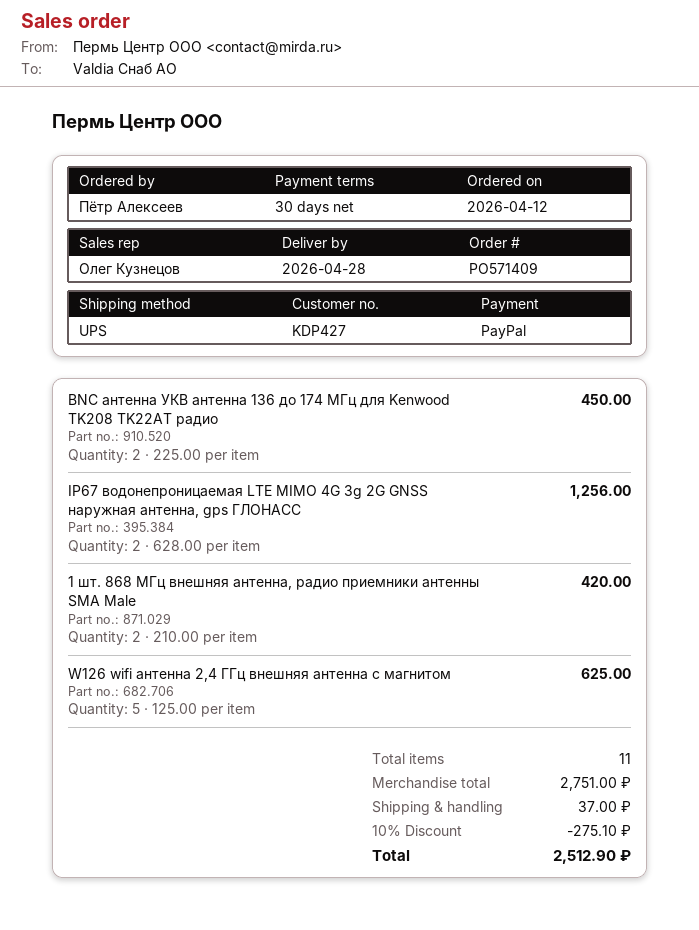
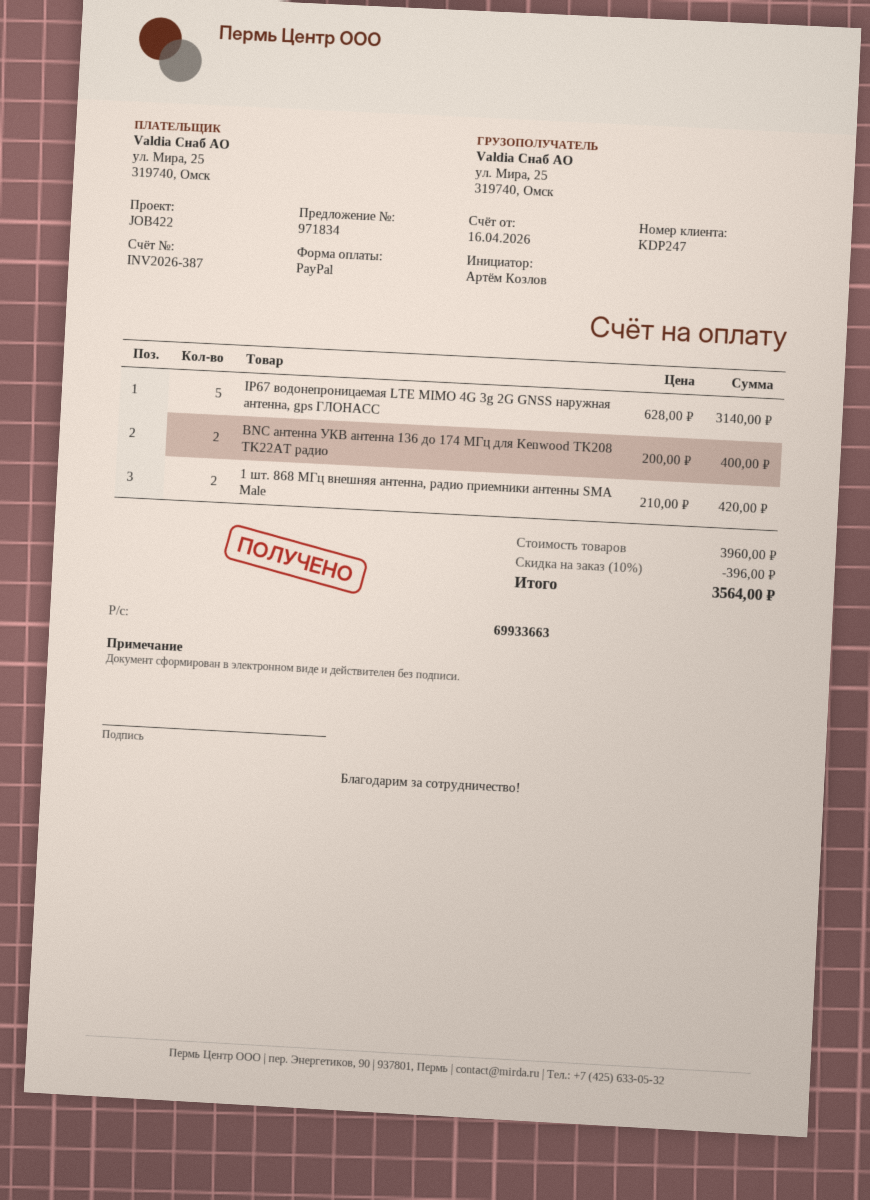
customer number: KDP427 -> KDP247
ordered by: Пётр Алексеев -> Артём Козлов
BNC антенна УКВ антенна 136 до 174 МГц для Kenwood TK208 TK22AT радио: 2 x 225.00 = 450.00 -> 2 x 200.00 = 400.00
IP67 водонепроницаемая LTE MIMO 4G 3g 2G GNSS наружная антенна, gps ГЛОНАСС: 2 x 628.00 = 1256.00 -> 5 x 628.00 = 3140.00
W126 wifi антенна 2,4 ГГц внешняя антенна с магнитом: 5 x 125.00 = 625.00 -> none
subtotal: 2751.00 -> 3960.00
discount: 10% = 275.10 -> 10% = 396.00
shipping: 37.00 -> none
total: 2512.90 -> 3564.00

